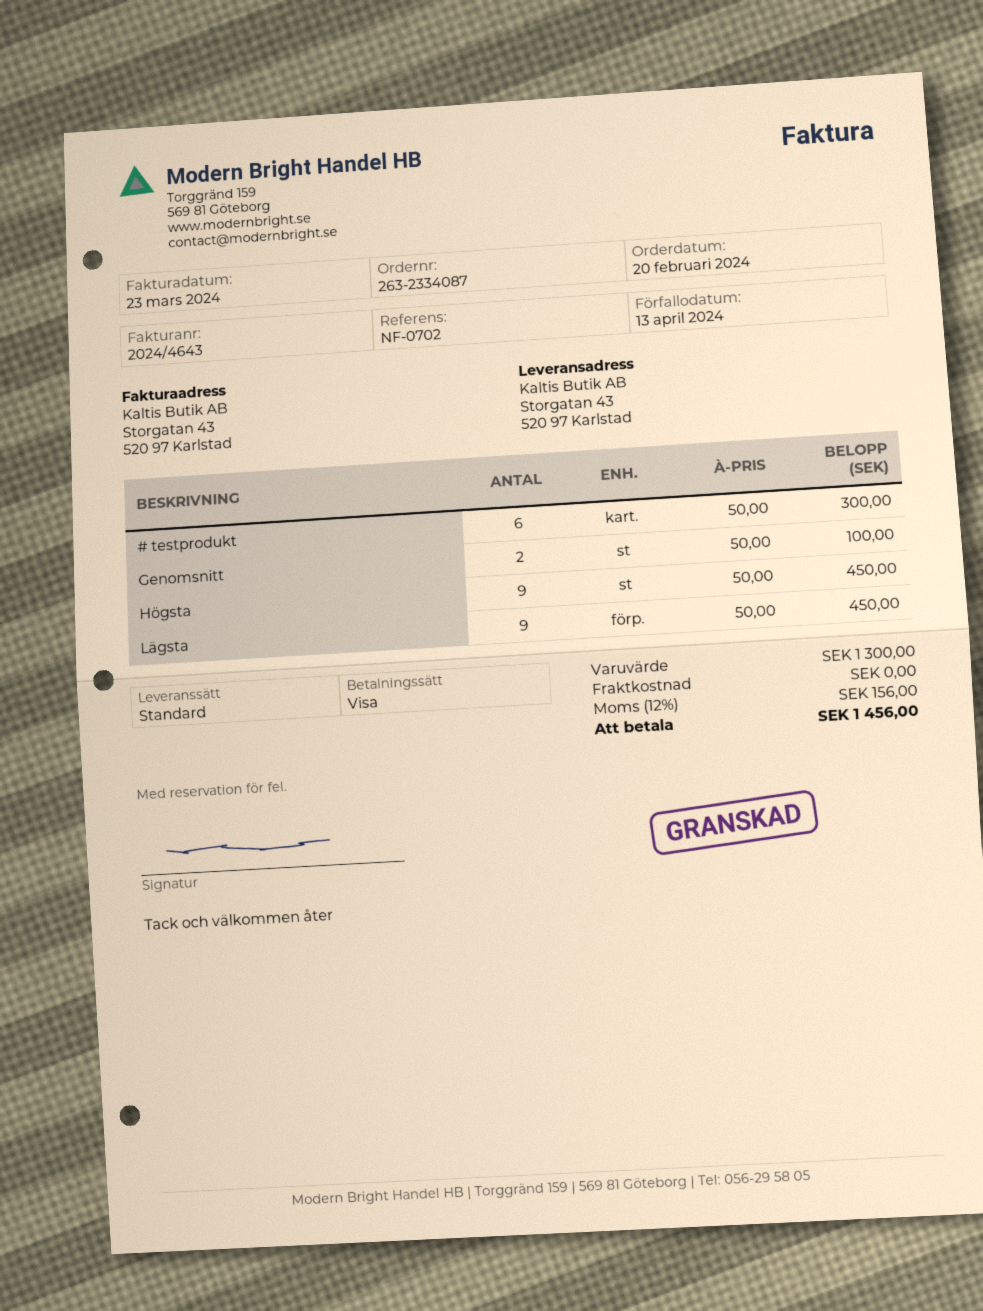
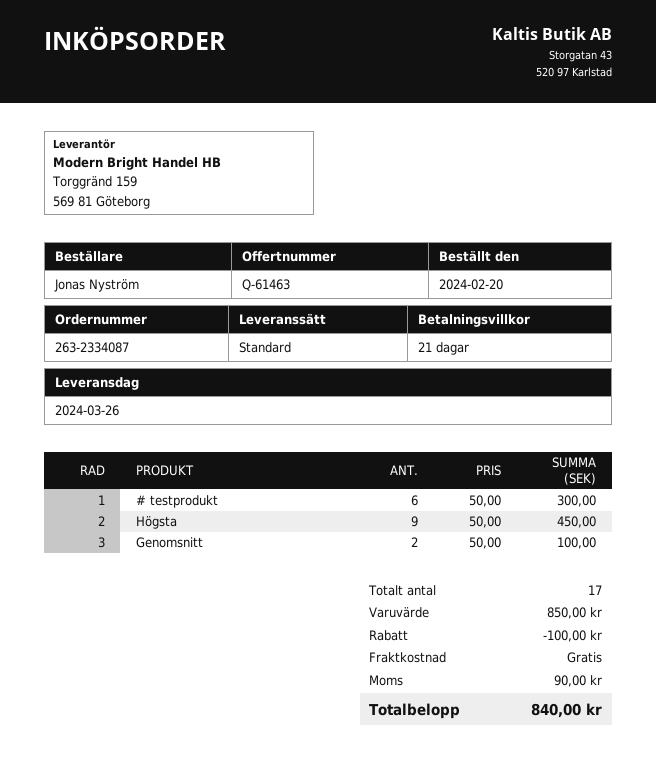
Lägsta: 9 x 50.00 = 450.00 -> none
subtotal: 1300.00 -> 850.00
discount: none -> 100.00
tax: 156.00 -> 90.00
total: 1456.00 -> 840.00

